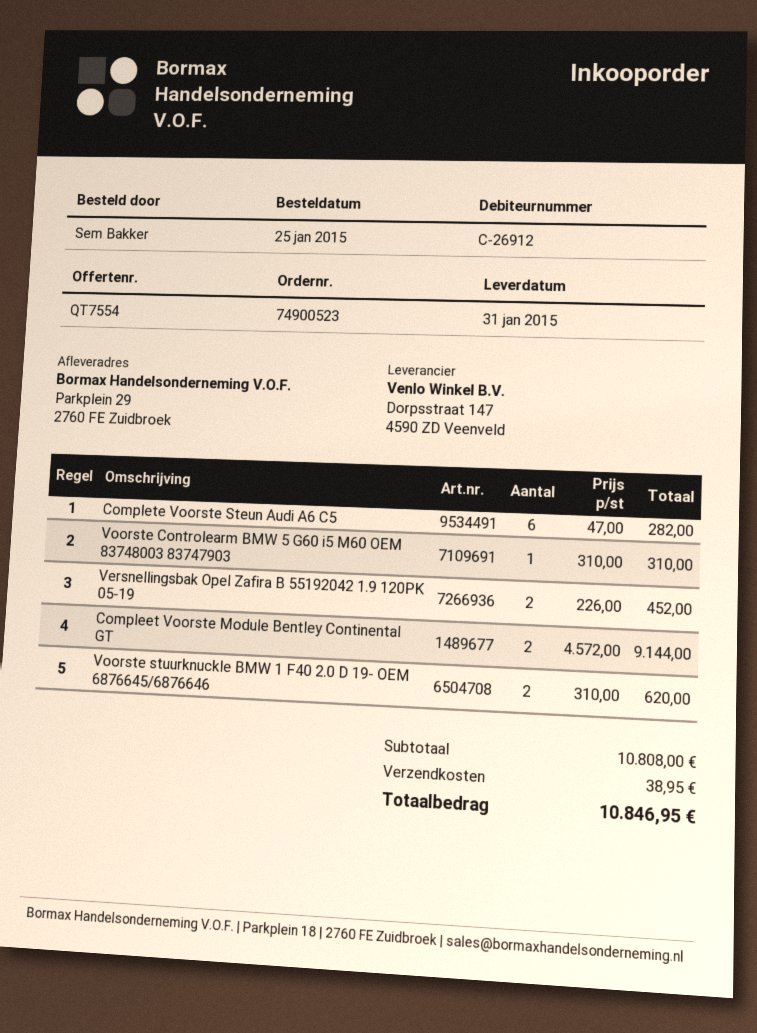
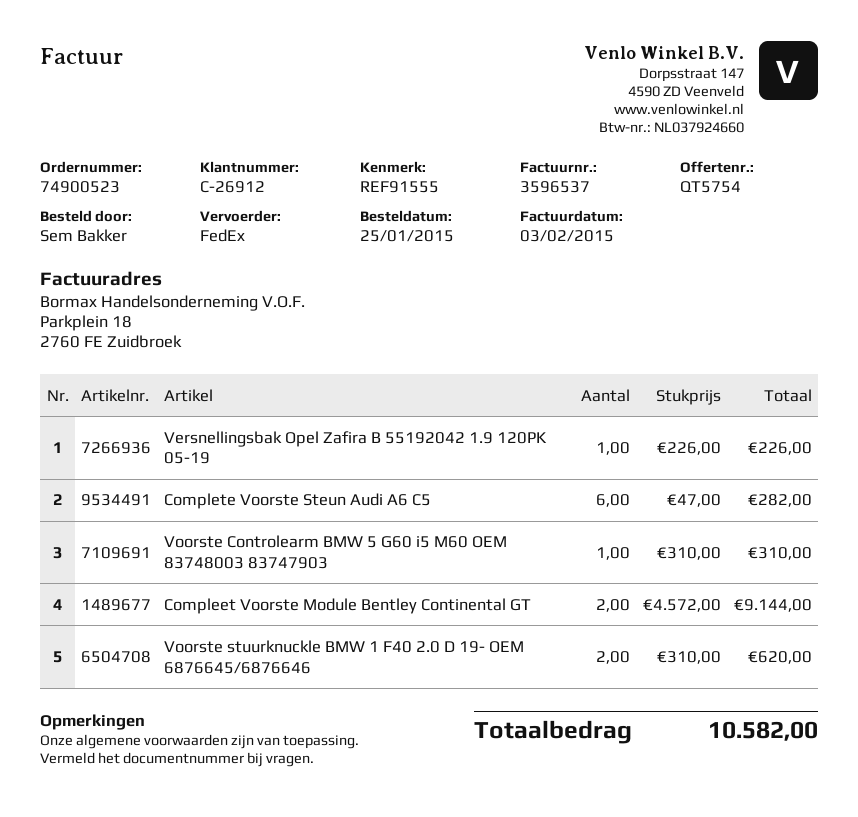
quote number: QT7554 -> QT5754
Versnellingsbak Opel Zafira B 55192042 1.9 120PK 05-19: 2 x 226.00 = 452.00 -> 1 x 226.00 = 226.00
shipping: 38.95 -> none
total: 10846.95 -> 10582.00

